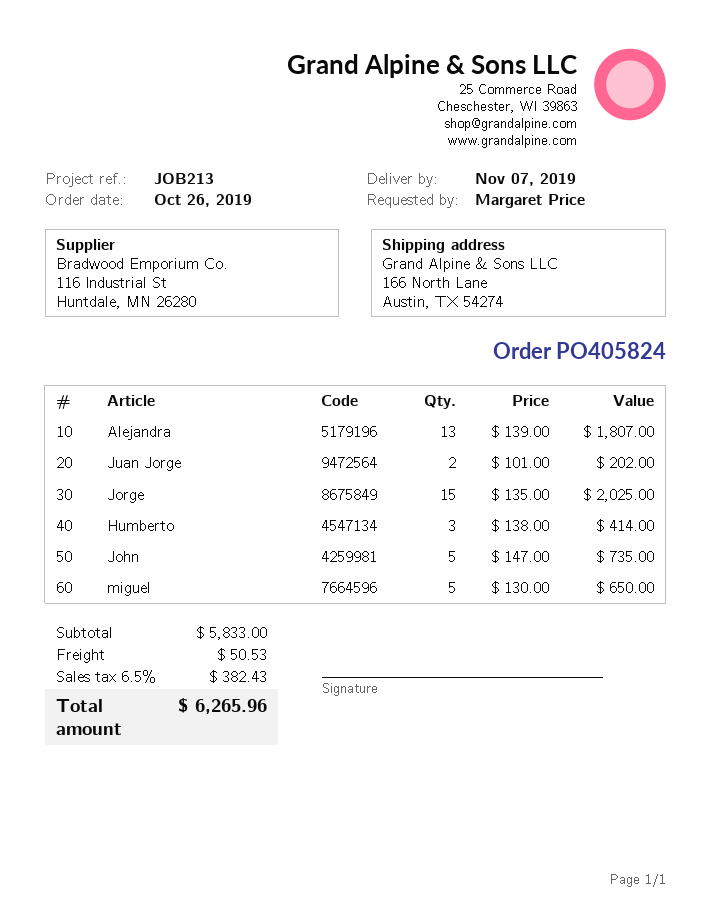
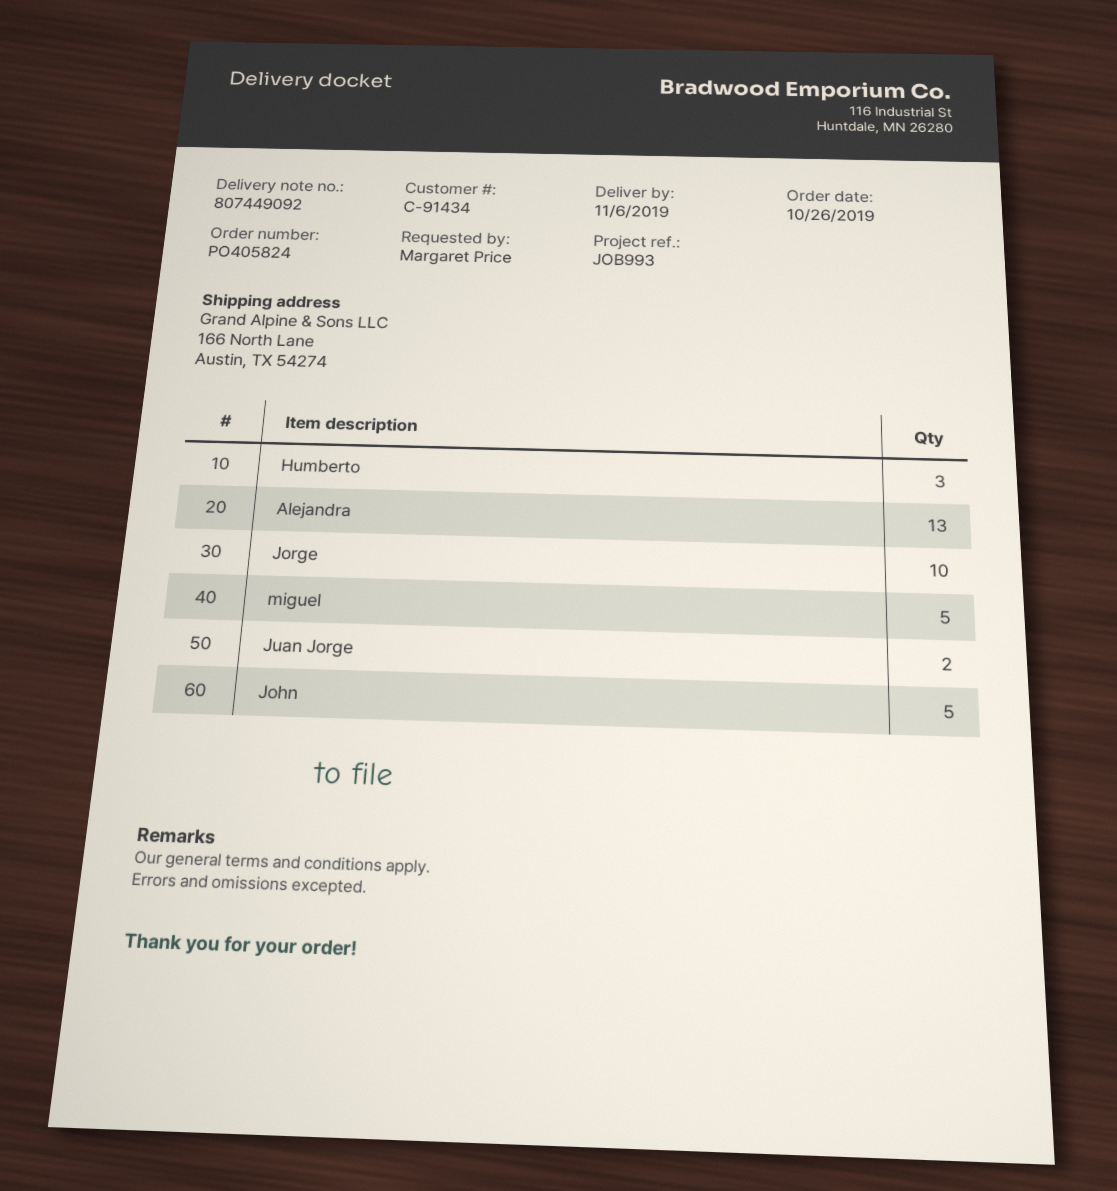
delivery date: 2019-11-07 -> 2019-11-06
reference: JOB213 -> JOB993
Jorge: 15 -> 10

